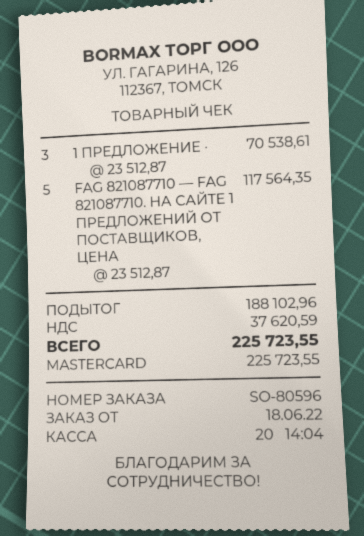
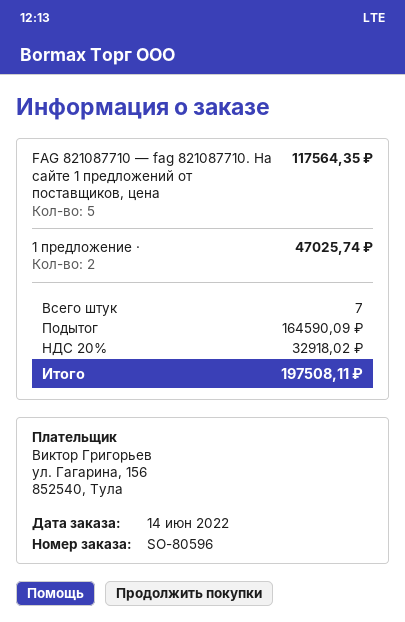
order date: 2022-06-18 -> 2022-06-14
1 ПРЕДЛОЖЕНИЕ ·: 3 for 70538.61 -> 2 for 47025.74
subtotal: 188102.96 -> 164590.09
tax: 37620.59 -> 32918.02
total: 225723.55 -> 197508.11

